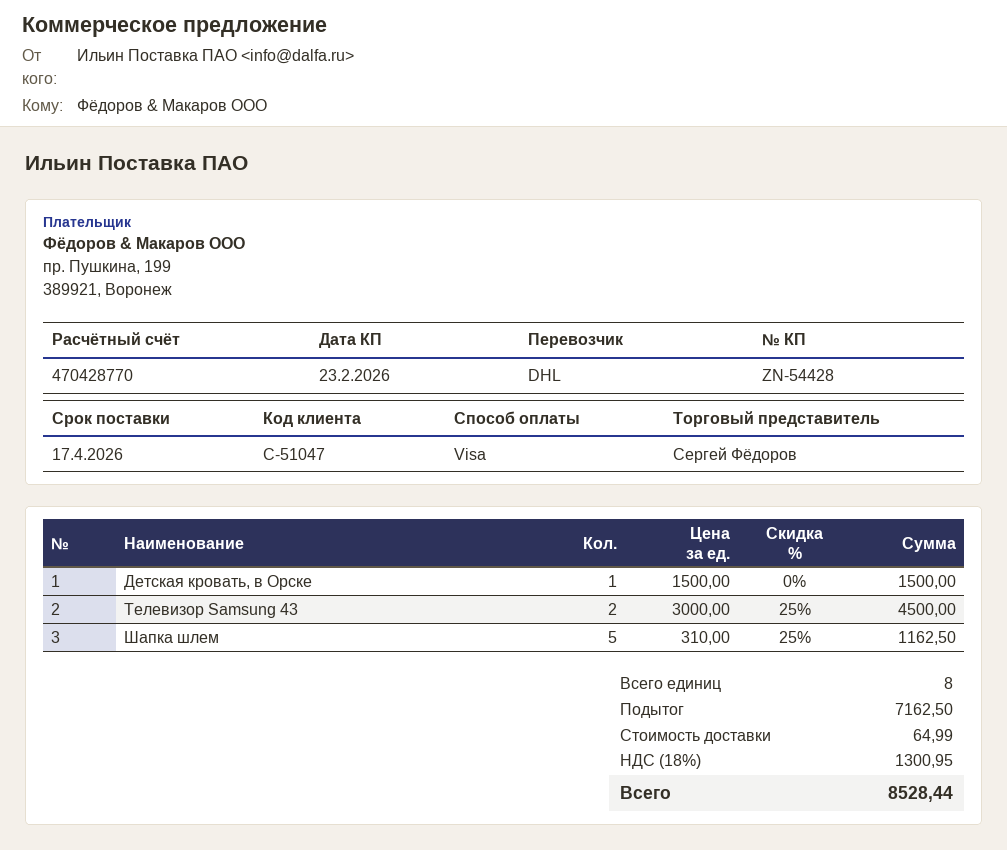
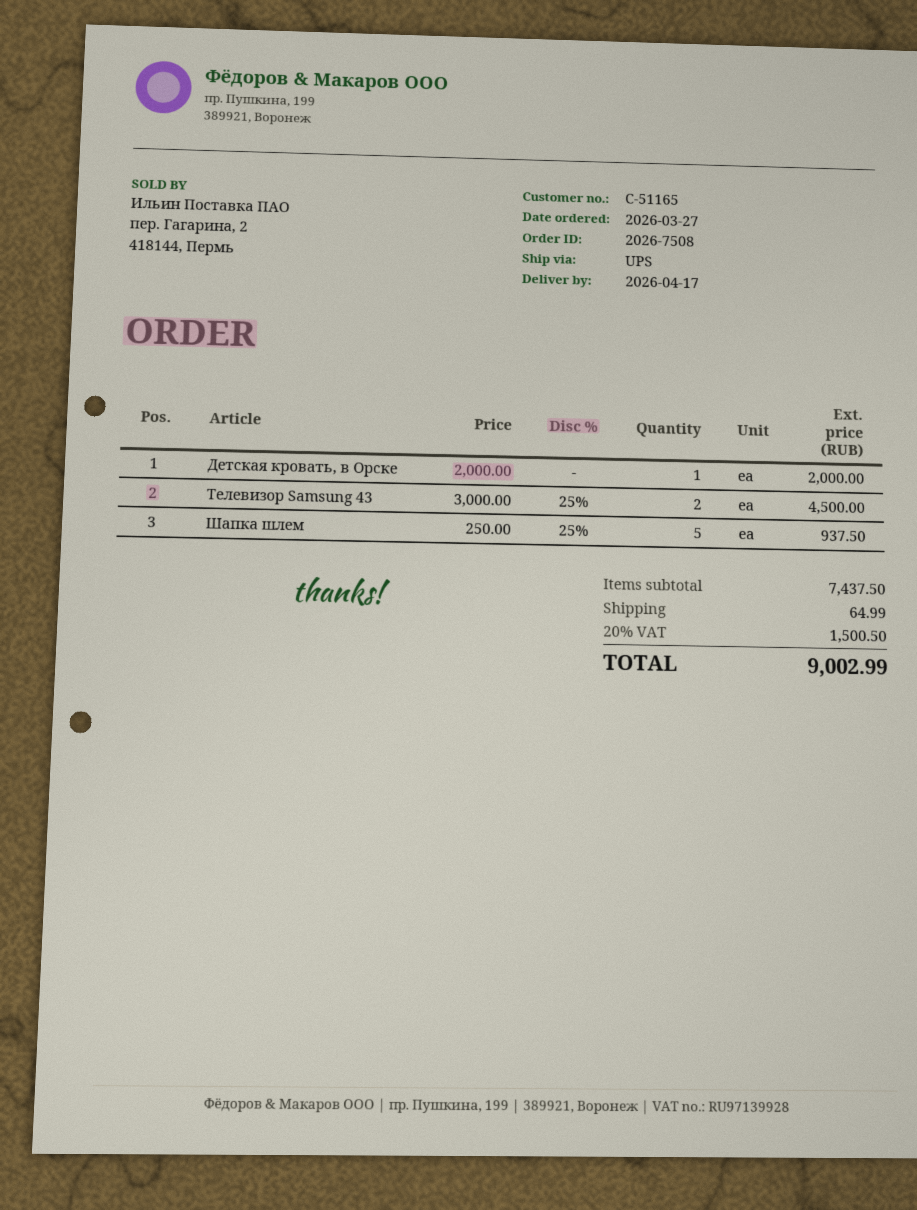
customer number: C-51047 -> C-51165
shipping method: DHL -> UPS
Детская кровать, в Орске: 1 x 1500.00 = 1500.00 -> 1 x 2000.00 = 2000.00
Шапка шлем: 5 x 310.00 - 25% = 1162.50 -> 5 x 250.00 - 25% = 937.50
subtotal: 7162.50 -> 7437.50
tax: 18% = 1300.95 -> 20% = 1500.50
total: 8528.44 -> 9002.99

